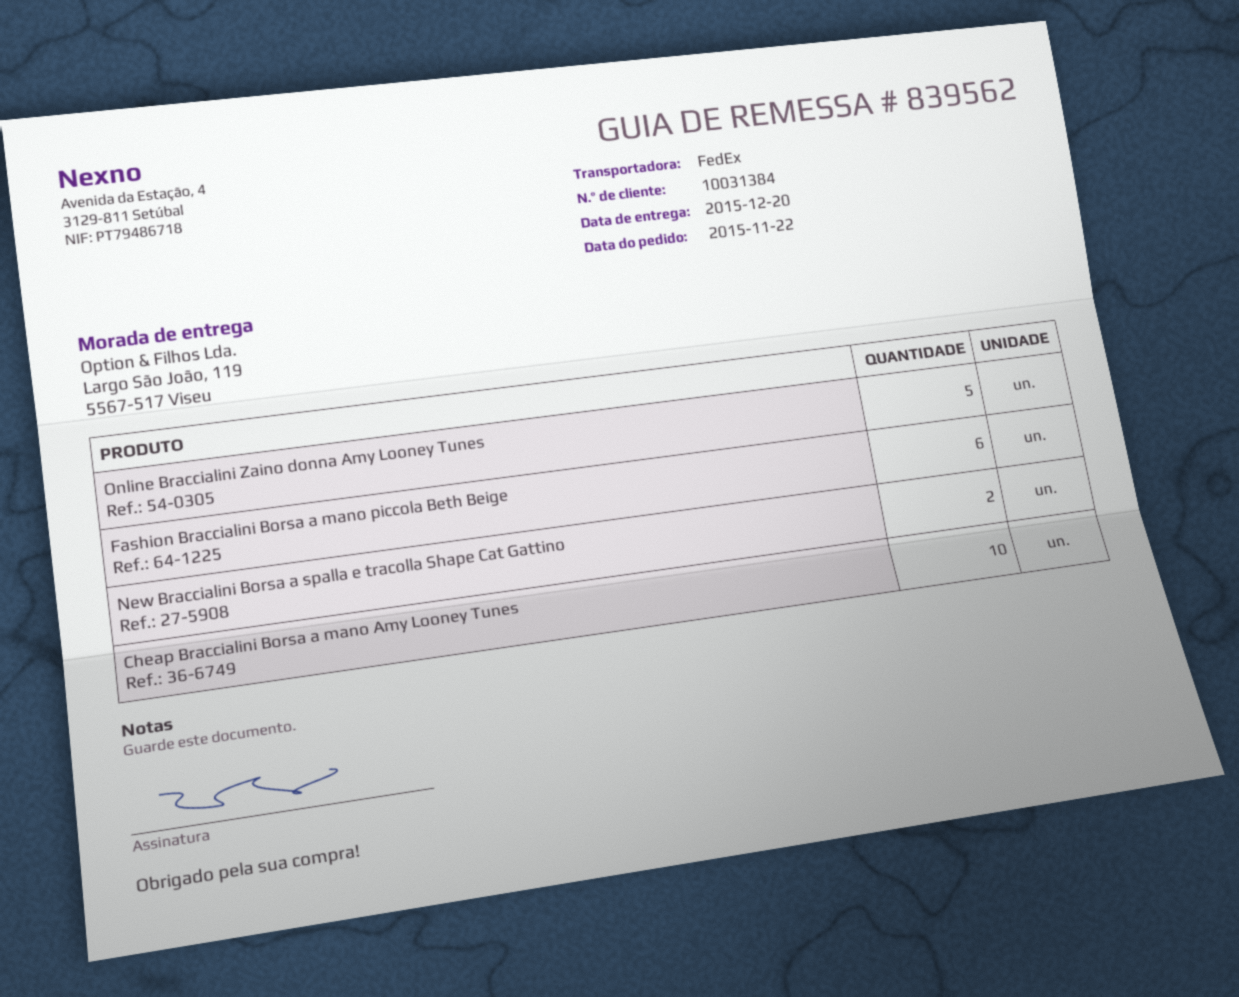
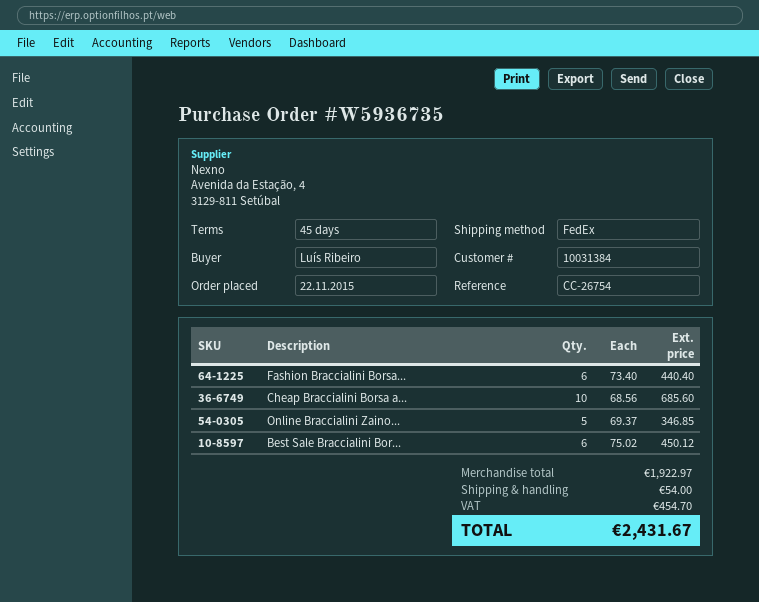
New Braccialini Borsa a spalla e tracolla Shape Cat Gattino: 2 -> none
Best Sale Braccialini Bor...: none -> 6

